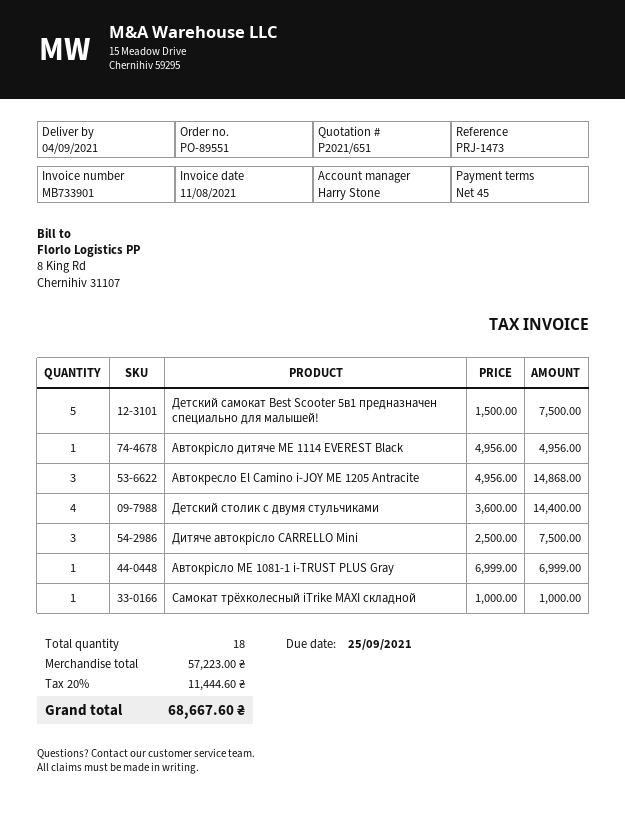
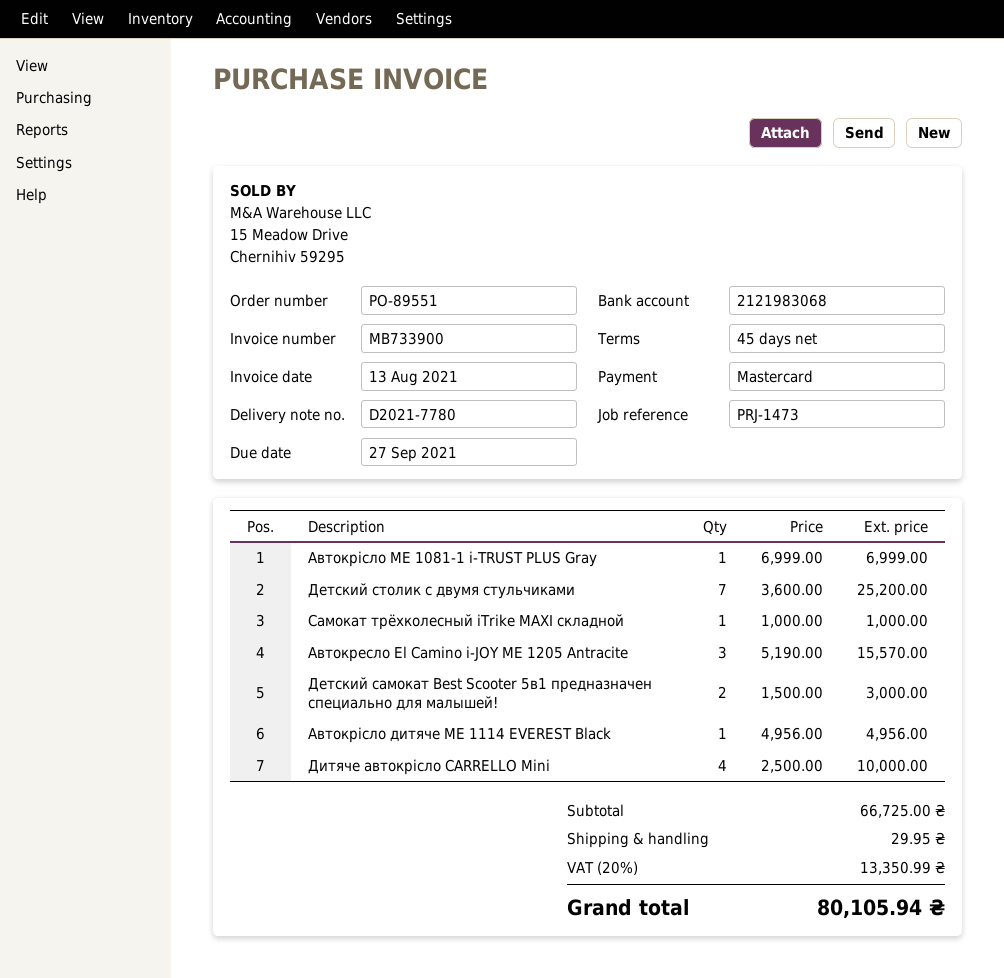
invoice number: MB733901 -> MB733900
invoice date: 2021-08-11 -> 2021-08-13
due date: 2021-09-25 -> 2021-09-27
Детский самокат Best Scooter 5в1 предназначен специально для малышей!: 5 x 1500.00 = 7500.00 -> 2 x 1500.00 = 3000.00
Автокресло El Camino i-JOY ME 1205 Antracite: 3 x 4956.00 = 14868.00 -> 3 x 5190.00 = 15570.00
Детский столик с двумя стульчиками: 4 x 3600.00 = 14400.00 -> 7 x 3600.00 = 25200.00
Дитяче автокрісло CARRELLO Mini: 3 x 2500.00 = 7500.00 -> 4 x 2500.00 = 10000.00
subtotal: 57223.00 -> 66725.00
shipping: none -> 29.95
tax: 20% = 11444.60 -> 20% = 13350.99
total: 68667.60 -> 80105.94

